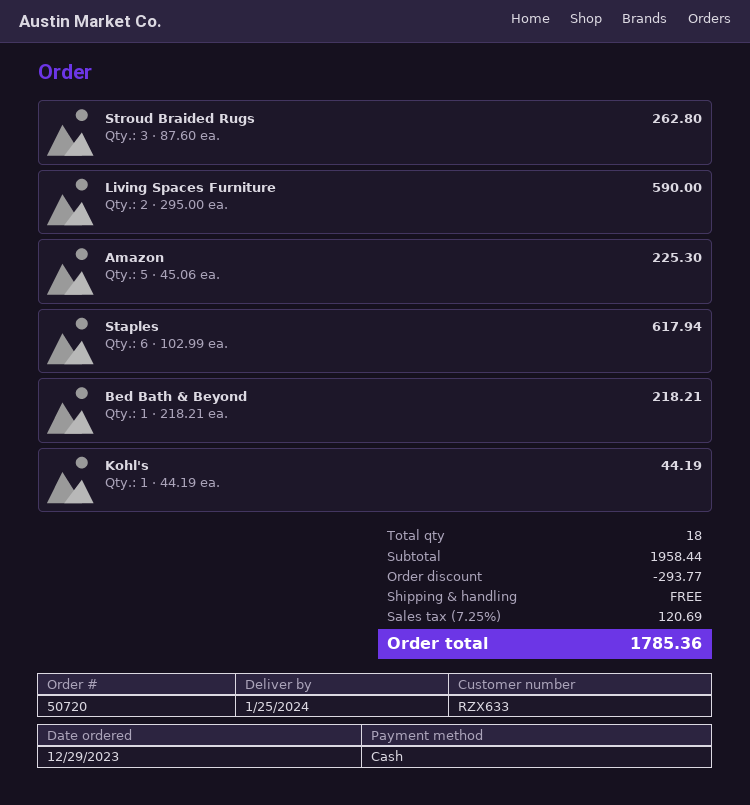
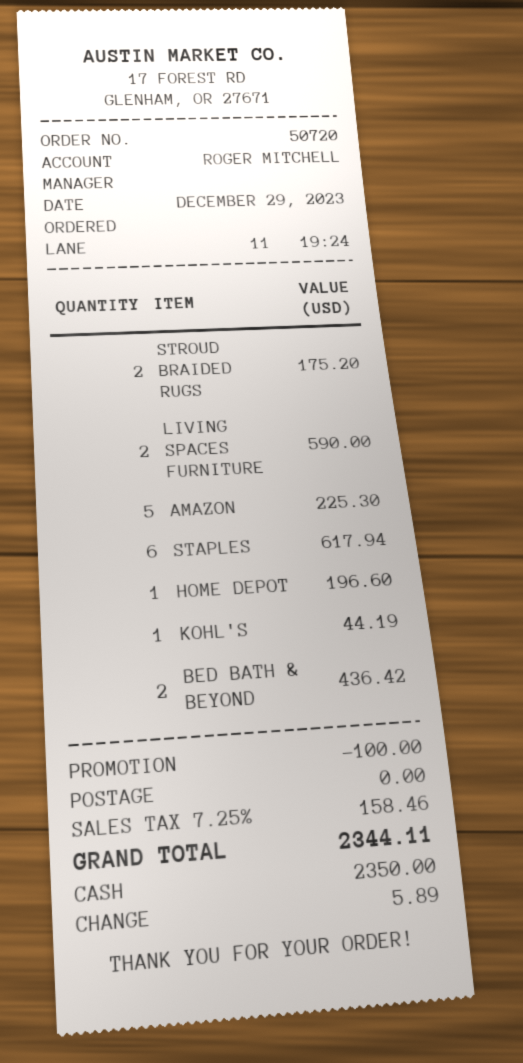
Stroud Braided Rugs: 3 for 262.80 -> 2 for 175.20
Bed Bath & Beyond: 1 for 218.21 -> 2 for 436.42
HOME DEPOT: none -> 1 for 196.60
discount: 293.77 -> 100.00
tax: 7.25% = 120.69 -> 7.25% = 158.46
total: 1785.36 -> 2344.11

